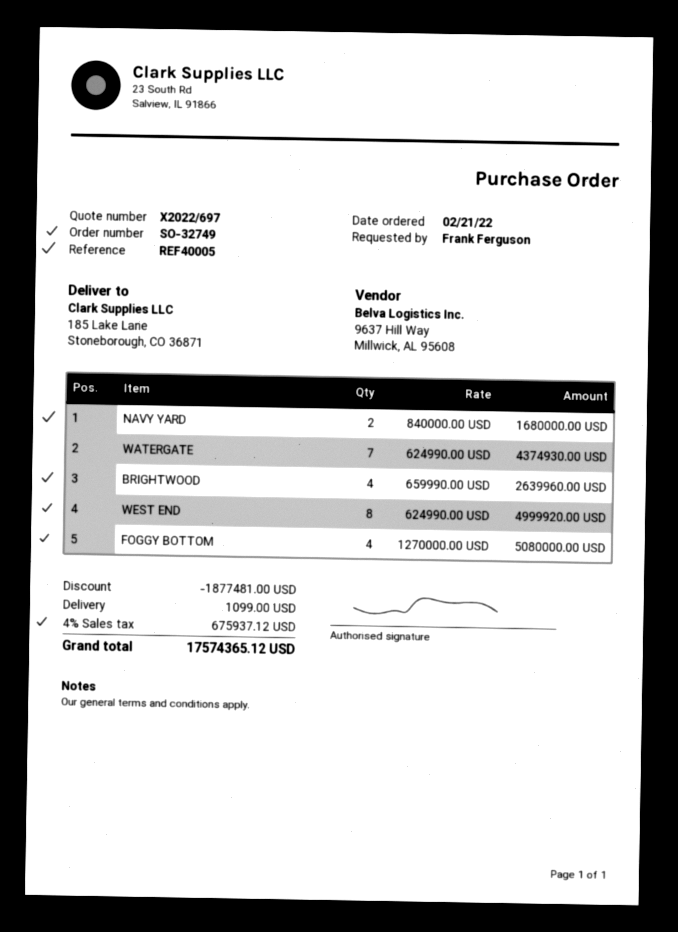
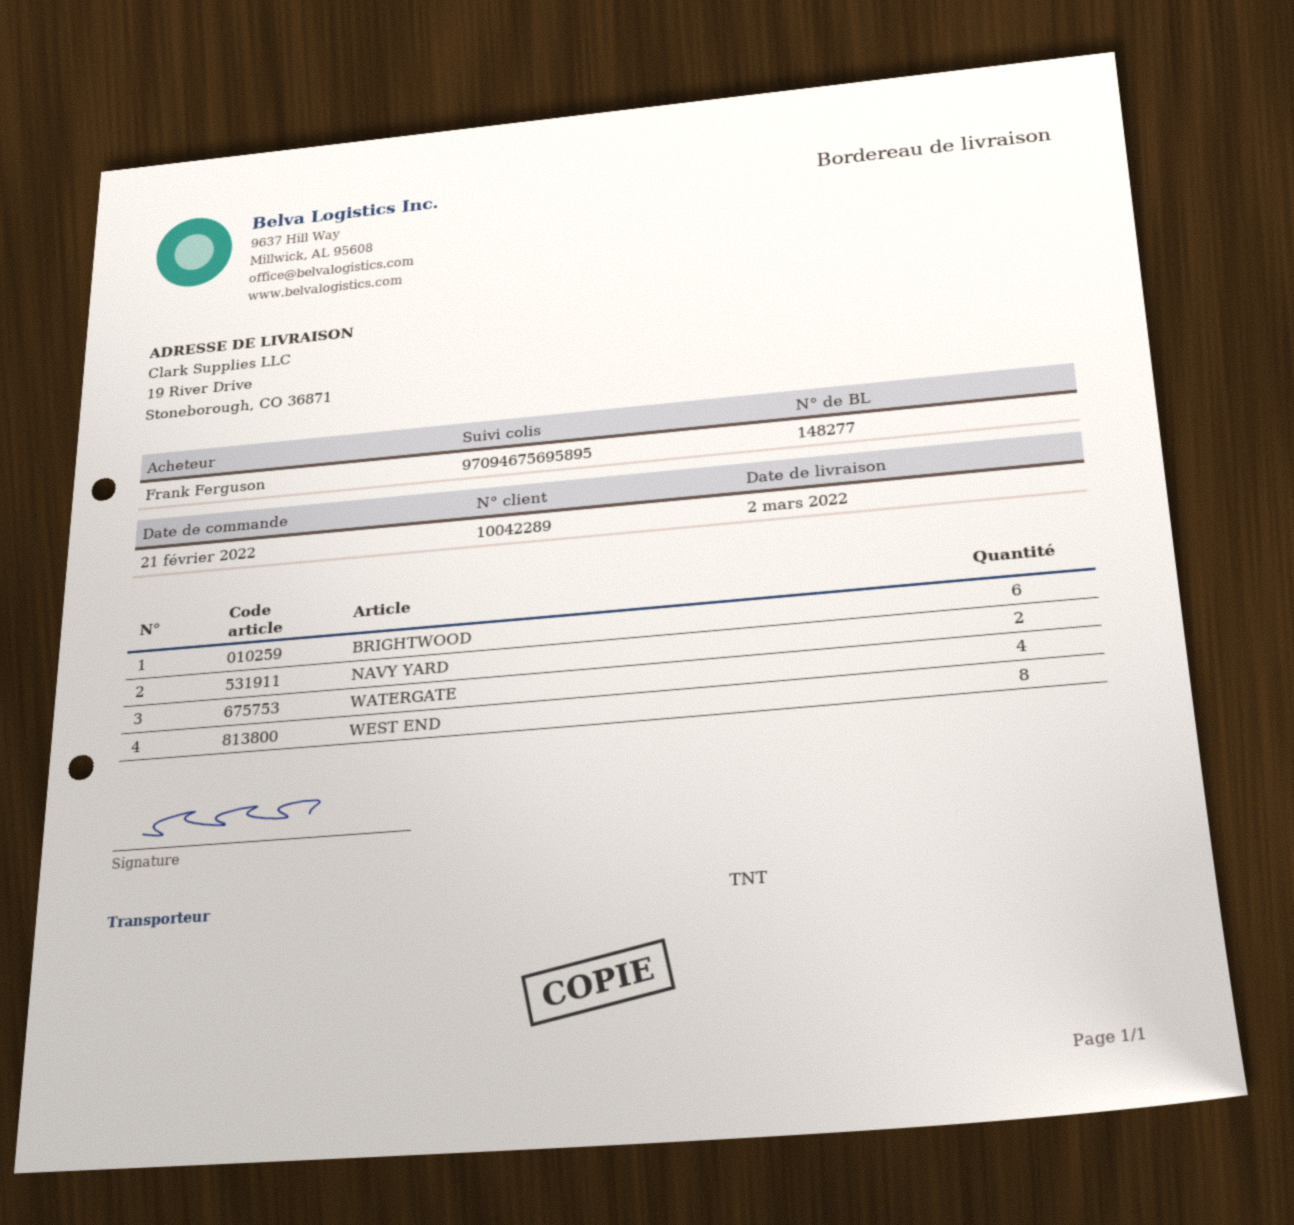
ship to: 185 Lake Lane, Stoneborough, CO 36871 -> 19 River Drive, Stoneborough, CO 36871
WATERGATE: 7 -> 4
BRIGHTWOOD: 4 -> 6
FOGGY BOTTOM: 4 -> none

